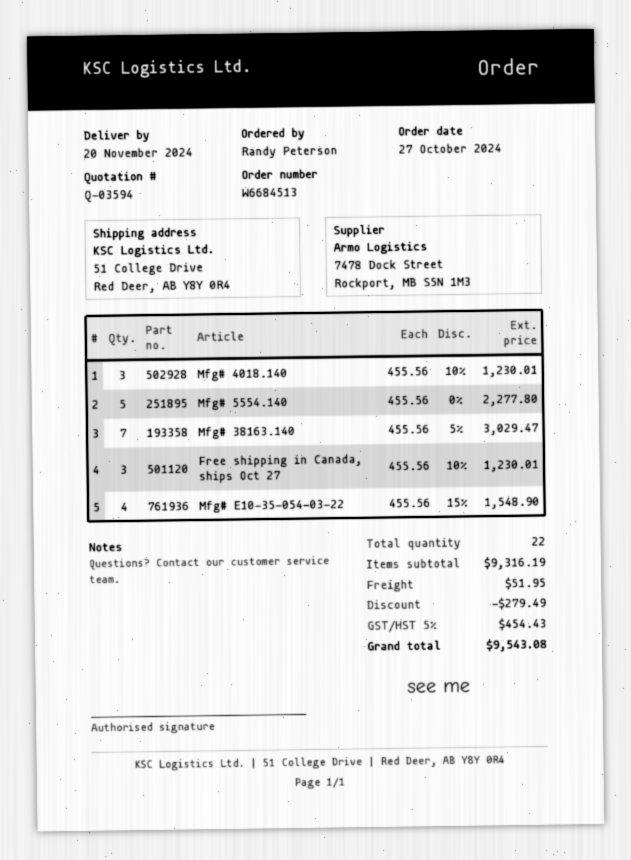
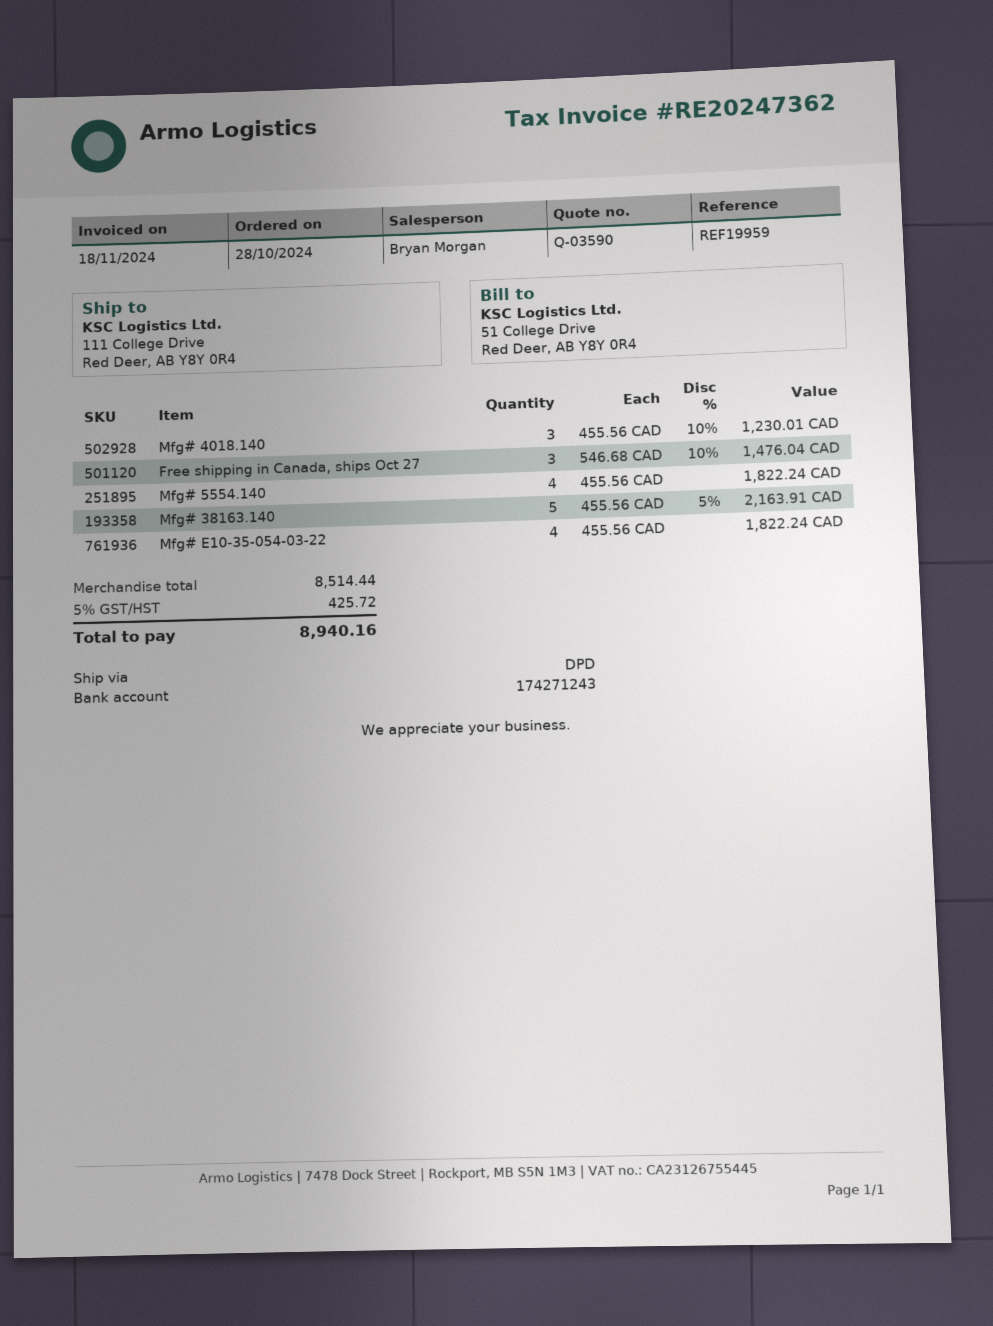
quote number: Q-03594 -> Q-03590
order date: 2024-10-27 -> 2024-10-28
ship to: 51 College Drive, Red Deer, AB Y8Y 0R4 -> 111 College Drive, Red Deer, AB Y8Y 0R4
Mfg# 5554.140: 5 x 455.56 = 2277.80 -> 4 x 455.56 = 1822.24
Mfg# 38163.140: 7 x 455.56 - 5% = 3029.47 -> 5 x 455.56 - 5% = 2163.91
Free shipping in Canada, ships Oct 27: 3 x 455.56 - 10% = 1230.01 -> 3 x 546.68 - 10% = 1476.04
Mfg# E10-35-054-03-22: 4 x 455.56 - 15% = 1548.90 -> 4 x 455.56 = 1822.24
subtotal: 9316.19 -> 8514.44
discount: 279.49 -> none
shipping: 51.95 -> none
tax: 5% = 454.43 -> 5% = 425.72
total: 9543.08 -> 8940.16

